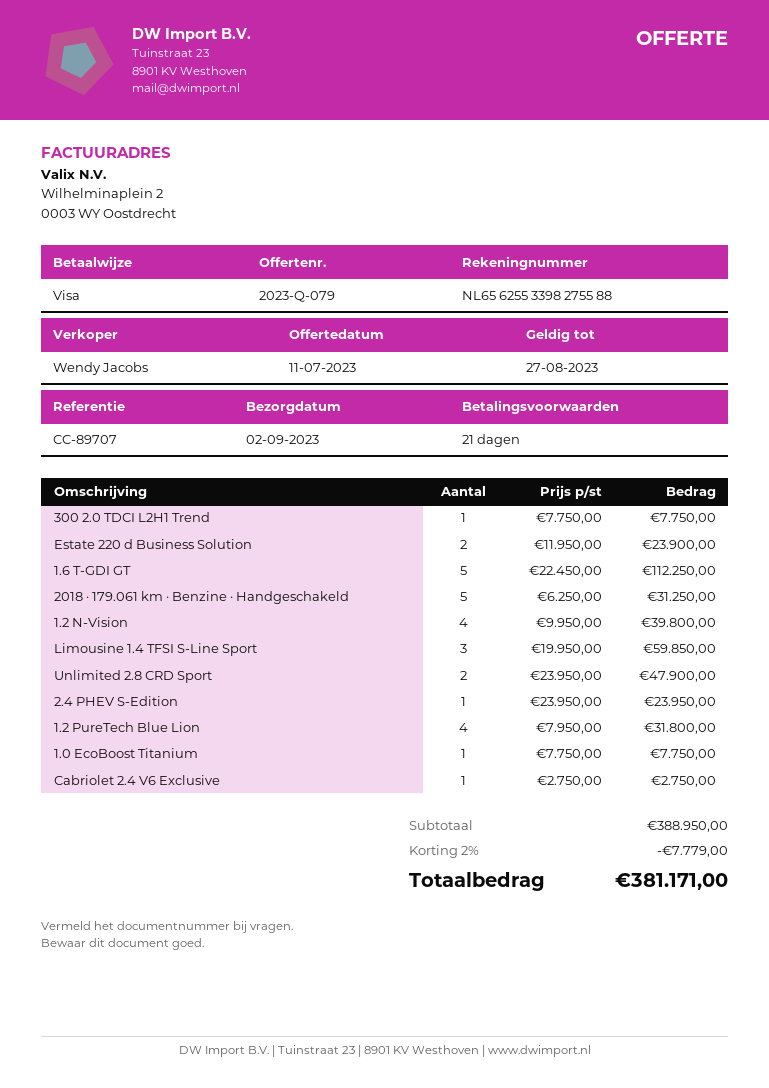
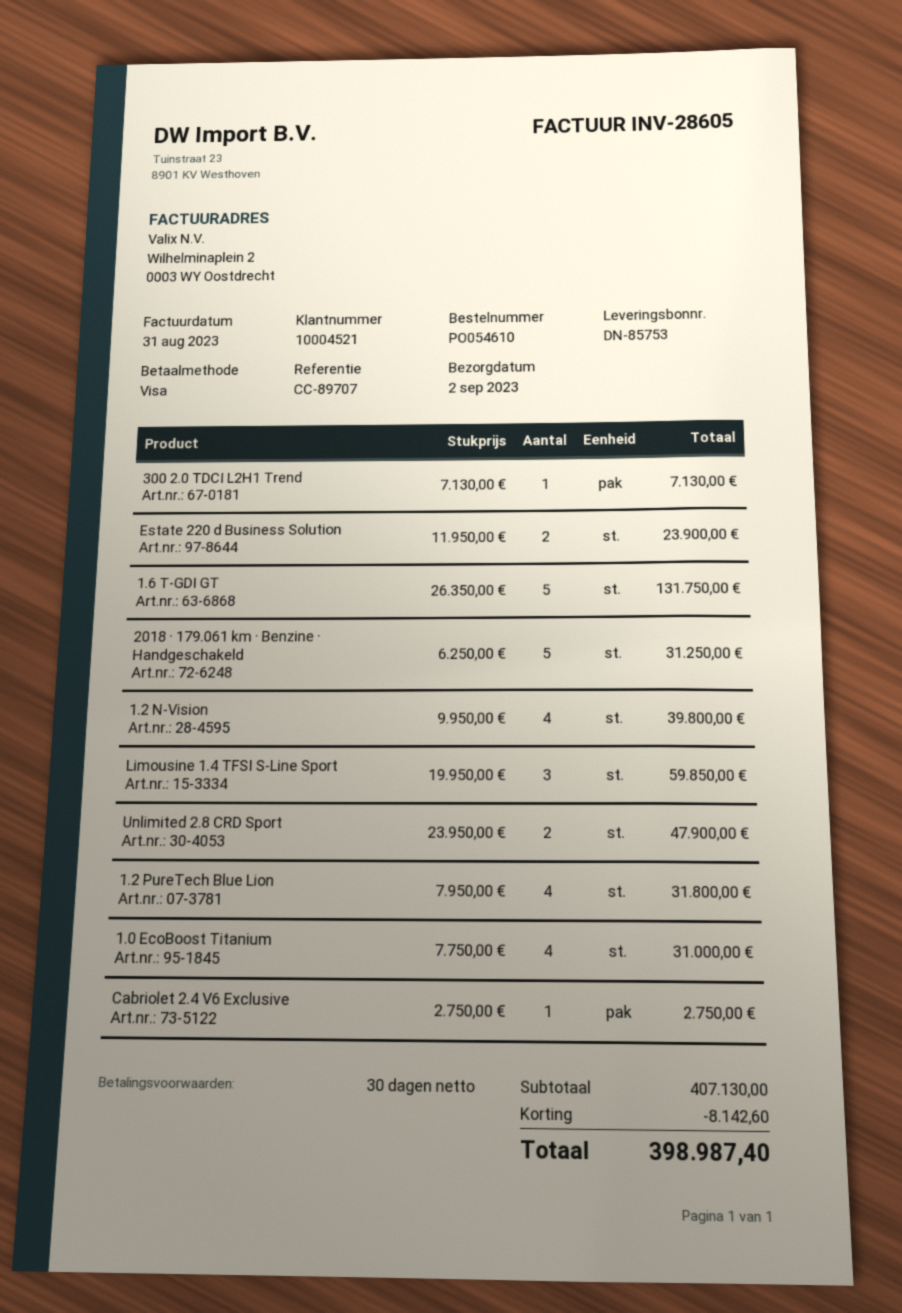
payment terms: 21 days -> 30 days
300 2.0 TDCI L2H1 Trend: 1 x 7750.00 = 7750.00 -> 1 x 7130.00 = 7130.00
1.6 T-GDI GT: 5 x 22450.00 = 112250.00 -> 5 x 26350.00 = 131750.00
2.4 PHEV S-Edition: 1 x 23950.00 = 23950.00 -> none
1.0 EcoBoost Titanium: 1 x 7750.00 = 7750.00 -> 4 x 7750.00 = 31000.00
subtotal: 388950.00 -> 407130.00
discount: 7779.00 -> 8142.60
total: 381171.00 -> 398987.40

